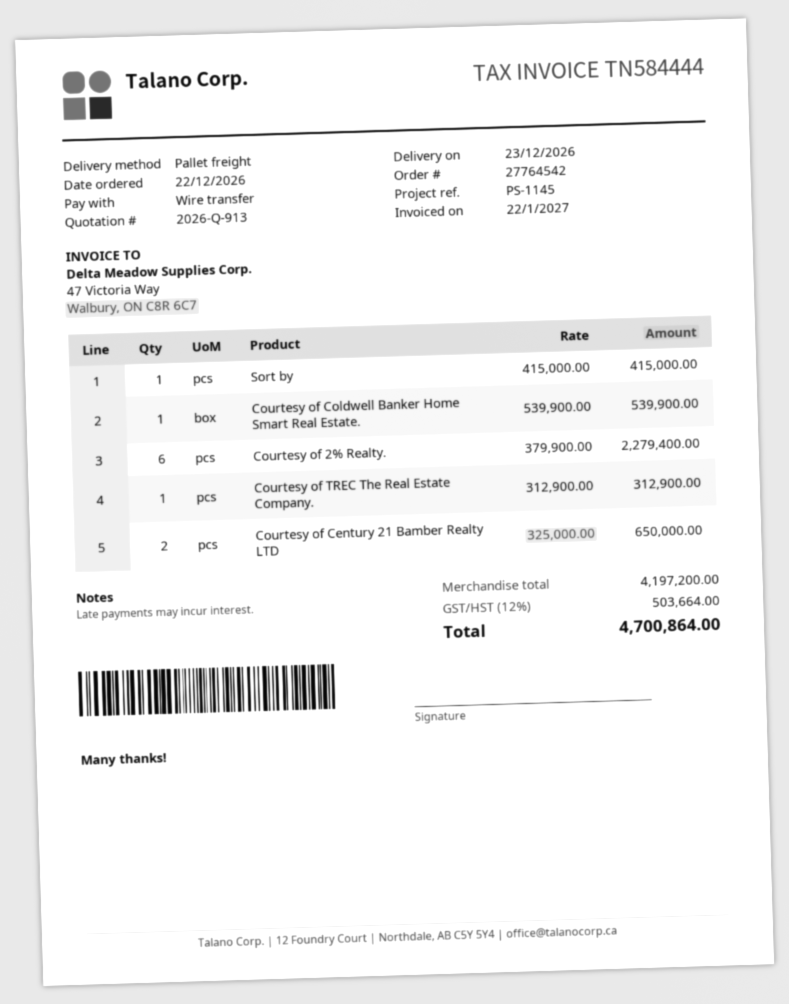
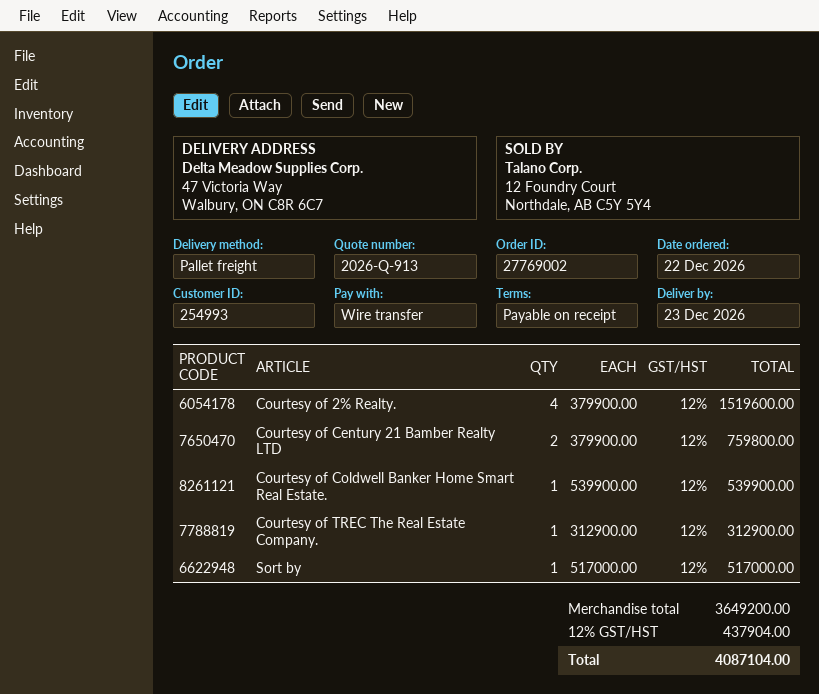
order number: 27764542 -> 27769002
Sort by: 1 x 415000.00 = 415000.00 -> 1 x 517000.00 = 517000.00
Courtesy of 2% Realty.: 6 x 379900.00 = 2279400.00 -> 4 x 379900.00 = 1519600.00
Courtesy of Century 21 Bamber Realty LTD: 2 x 325000.00 = 650000.00 -> 2 x 379900.00 = 759800.00
subtotal: 4197200.00 -> 3649200.00
tax: 12% = 503664.00 -> 12% = 437904.00
total: 4700864.00 -> 4087104.00

